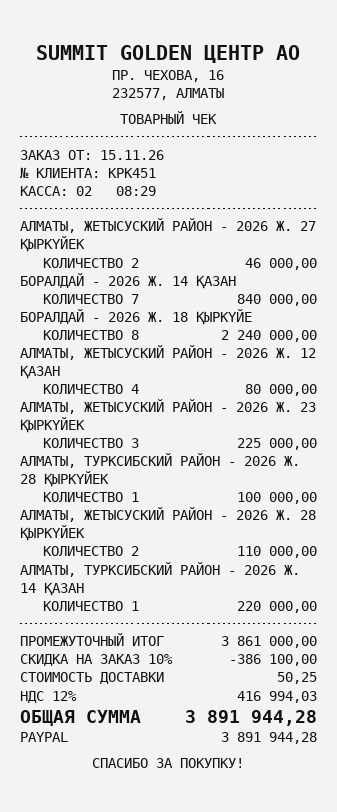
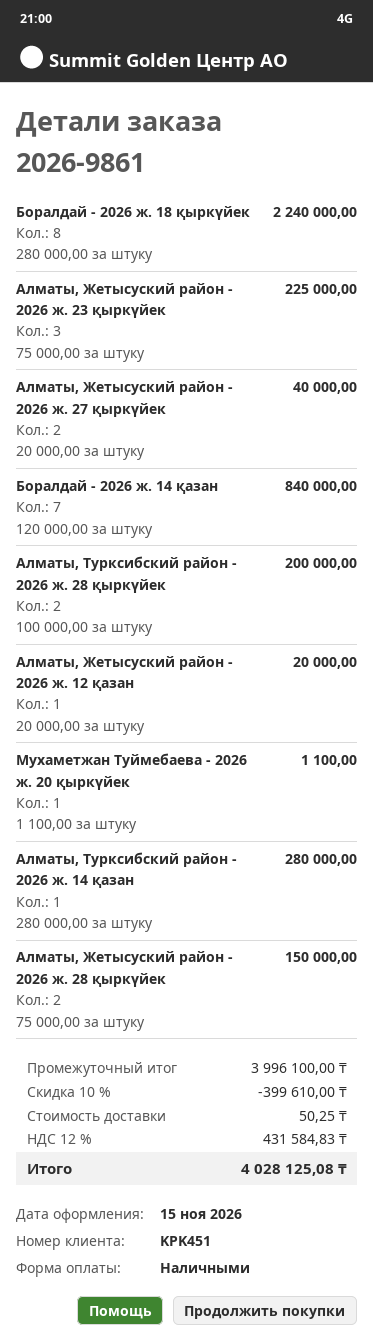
payment method: PayPal -> cash
АЛМАТЫ, ЖЕТЫСУСКИЙ РАЙОН - 2026 Ж. 27 ҚЫРКҮЙЕК: 2 for 46000.00 -> 2 for 40000.00
АЛМАТЫ, ЖЕТЫСУСКИЙ РАЙОН - 2026 Ж. 12 ҚАЗАН: 4 for 80000.00 -> 1 for 20000.00
АЛМАТЫ, ТУРКСИБСКИЙ РАЙОН - 2026 Ж. 28 ҚЫРКҮЙЕК: 1 for 100000.00 -> 2 for 200000.00
АЛМАТЫ, ЖЕТЫСУСКИЙ РАЙОН - 2026 Ж. 28 ҚЫРКҮЙЕК: 2 for 110000.00 -> 2 for 150000.00
АЛМАТЫ, ТУРКСИБСКИЙ РАЙОН - 2026 Ж. 14 ҚАЗАН: 1 for 220000.00 -> 1 for 280000.00
Мухаметжан Туймебаева - 2026 ж. 20 қыркүйек: none -> 1 for 1100.00
subtotal: 3861000.00 -> 3996100.00
discount: 10% = 386100.00 -> 10% = 399610.00
tax: 12% = 416994.03 -> 12% = 431584.83
total: 3891944.28 -> 4028125.08

